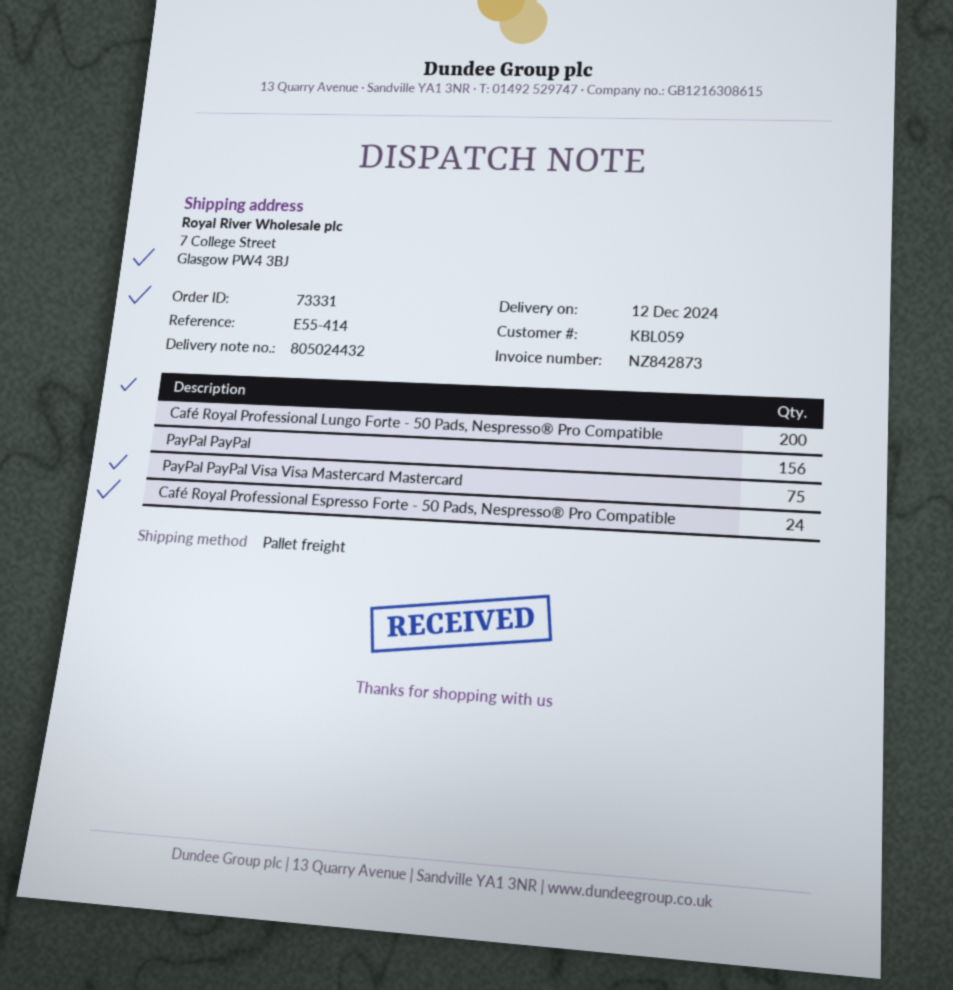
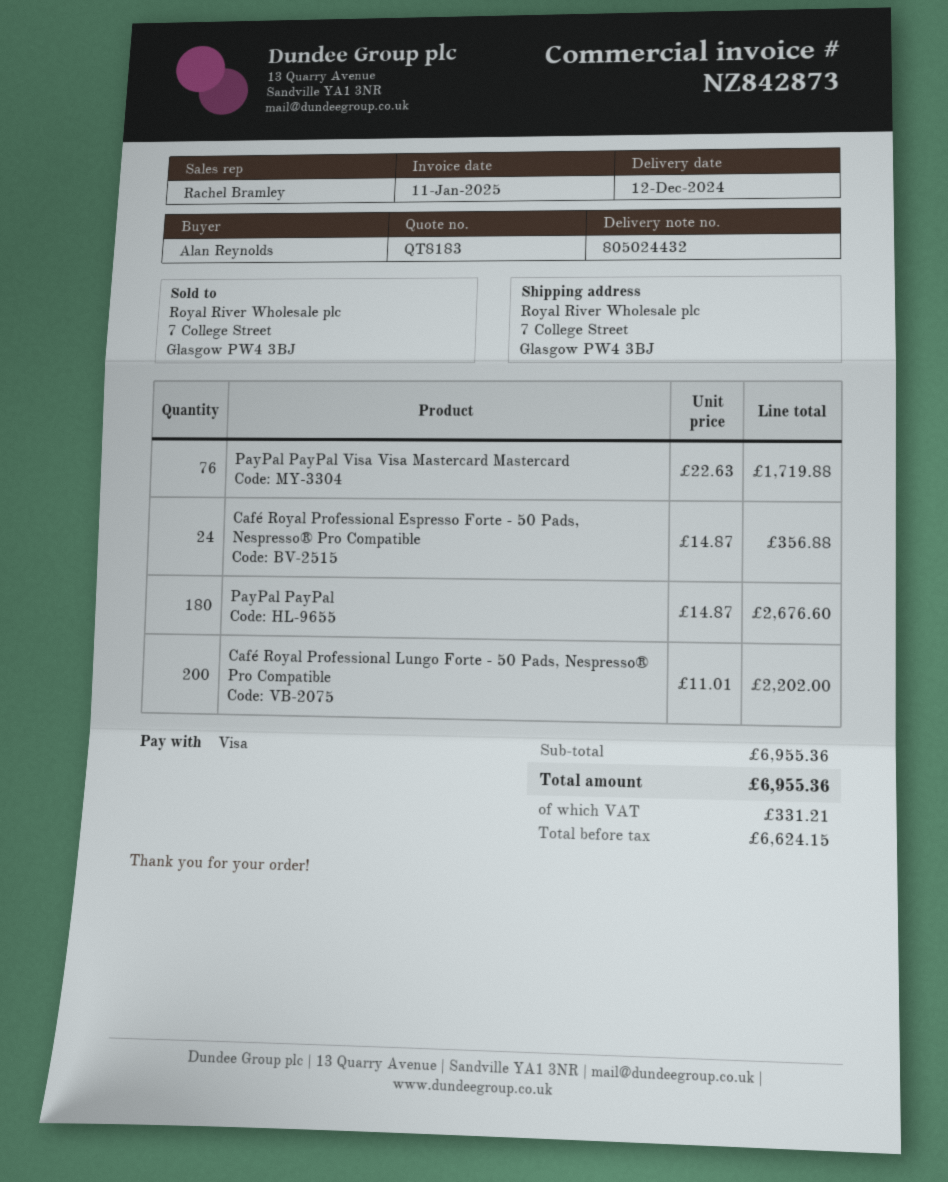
PayPal PayPal: 156 -> 180
PayPal PayPal Visa Visa Mastercard Mastercard: 75 -> 76

